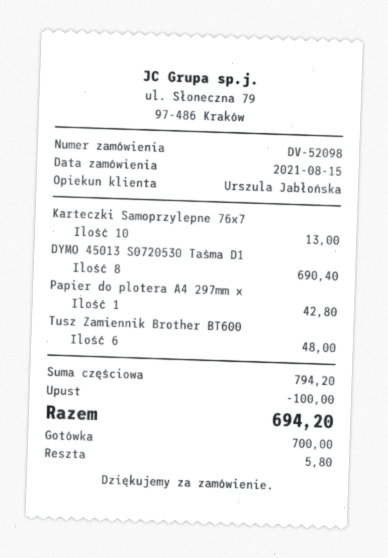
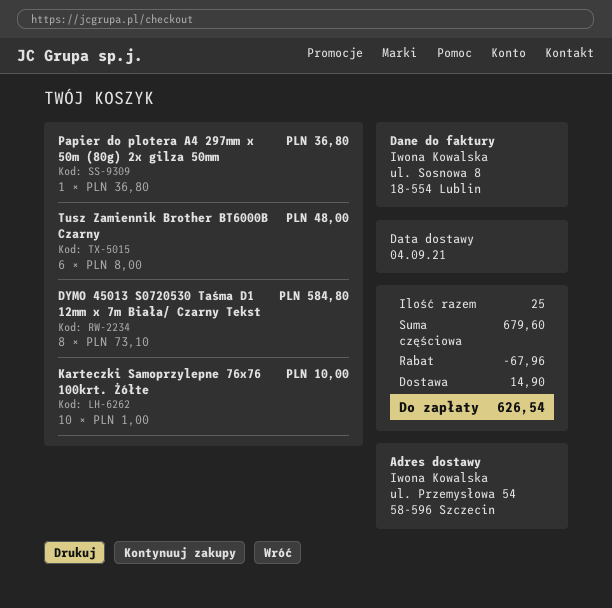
Karteczki Samoprzylepne 76x7: 10 for 13.00 -> 10 for 10.00
DYMO 45013 S0720530 Taśma D1: 8 for 690.40 -> 8 for 584.80
Papier do plotera A4 297mm x: 1 for 42.80 -> 1 for 36.80
subtotal: 794.20 -> 679.60
discount: 100.00 -> 67.96
shipping: none -> 14.90
total: 694.20 -> 626.54

